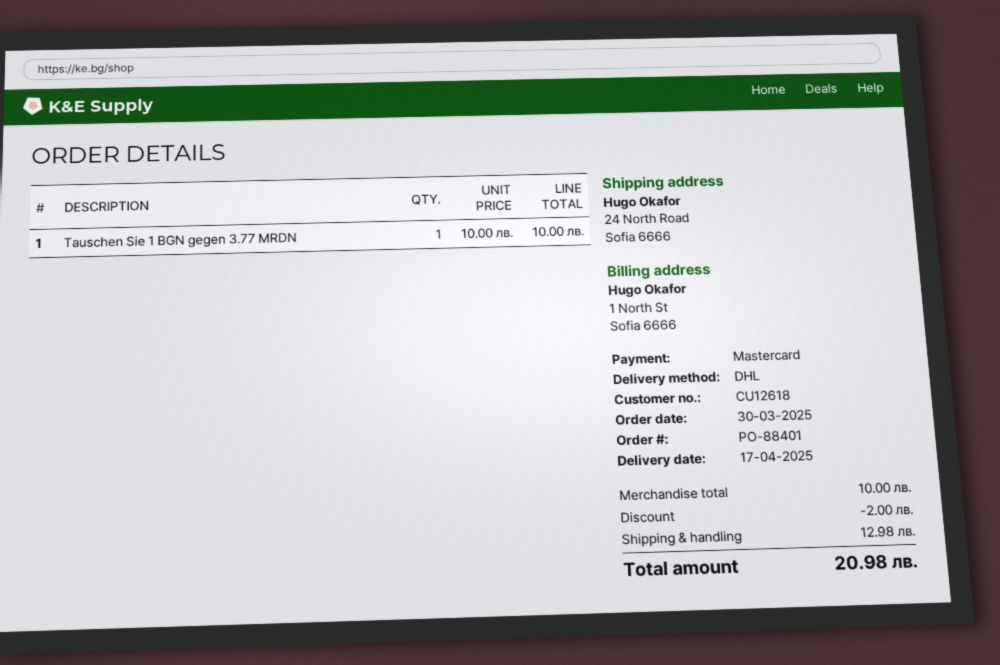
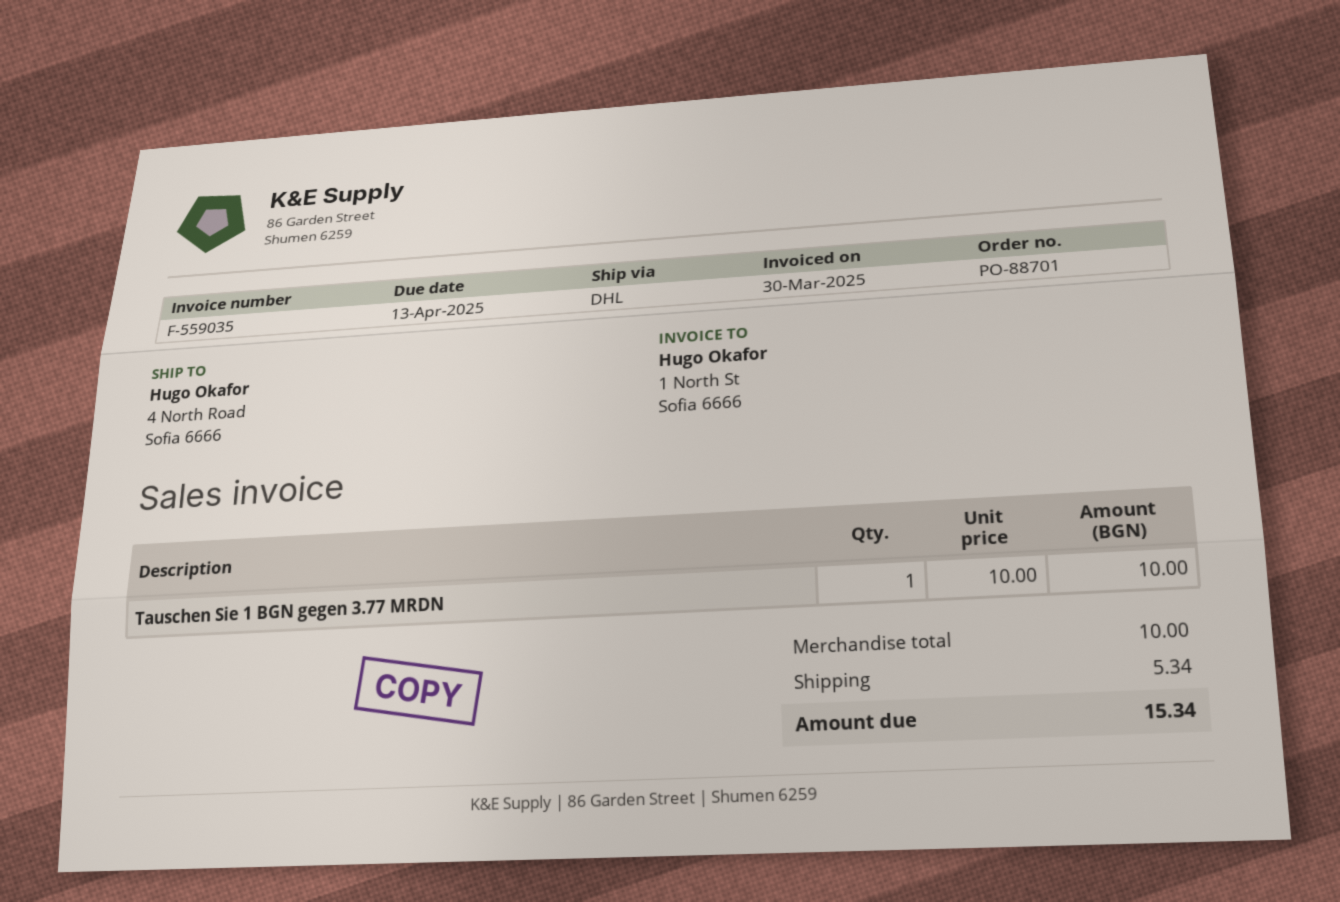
order number: PO-88401 -> PO-88701
ship to: 24 North Road, Sofia 6666 -> 4 North Road, Sofia 6666
discount: 2.00 -> none
shipping: 12.98 -> 5.34
total: 20.98 -> 15.34

